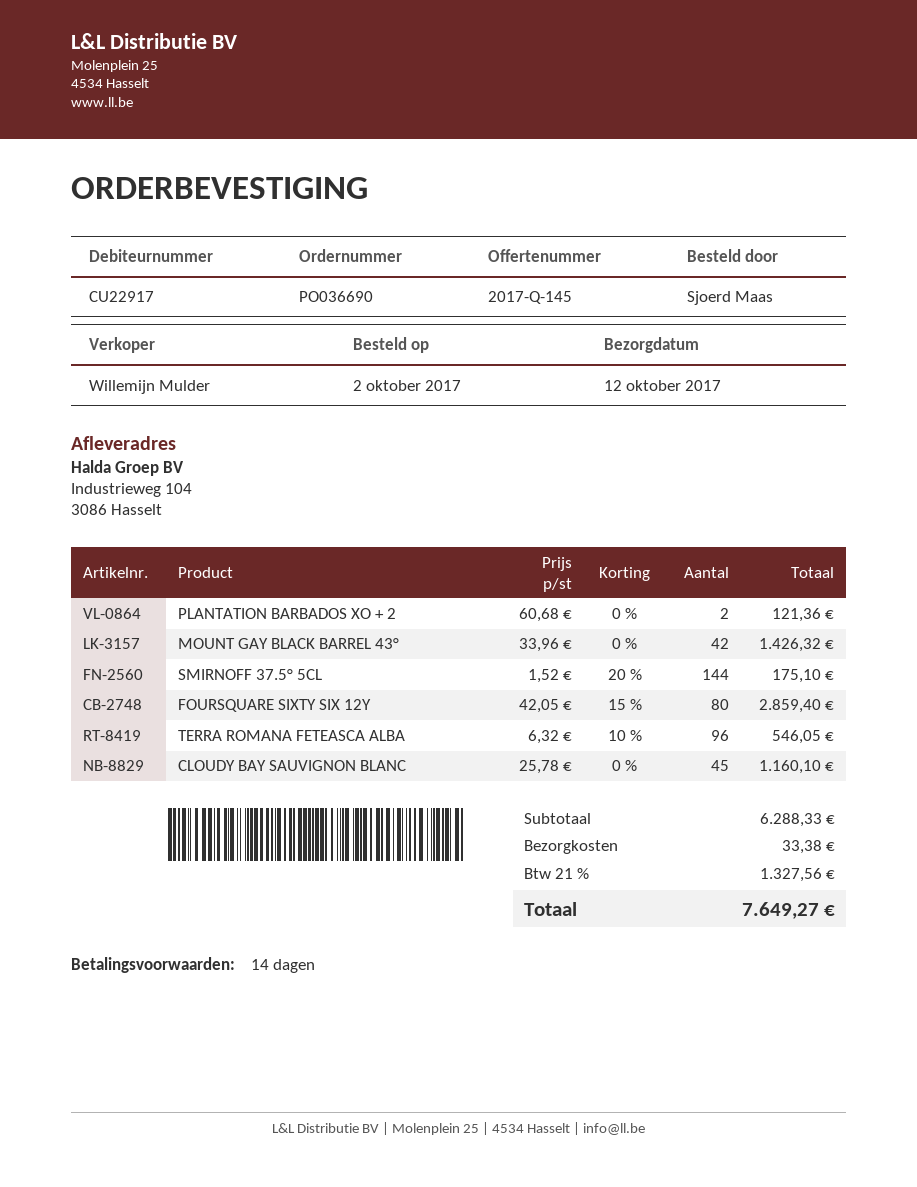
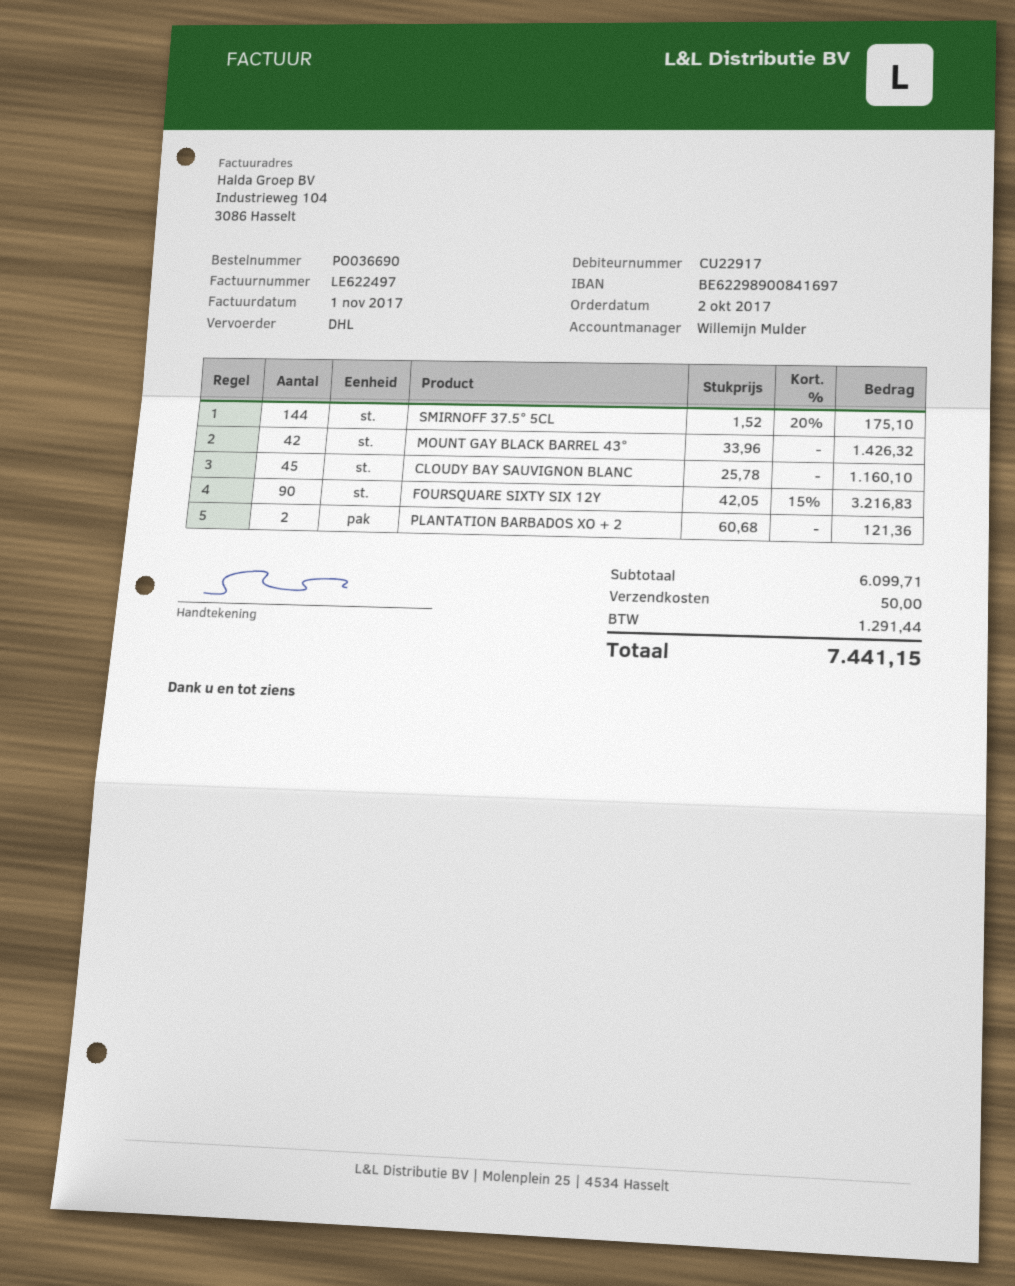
FOURSQUARE SIXTY SIX 12Y: 80 x 42.05 - 15% = 2859.40 -> 90 x 42.05 - 15% = 3216.83
TERRA ROMANA FETEASCA ALBA: 96 x 6.32 - 10% = 546.05 -> none
subtotal: 6288.33 -> 6099.71
shipping: 33.38 -> 50.00
tax: 1327.56 -> 1291.44
total: 7649.27 -> 7441.15

